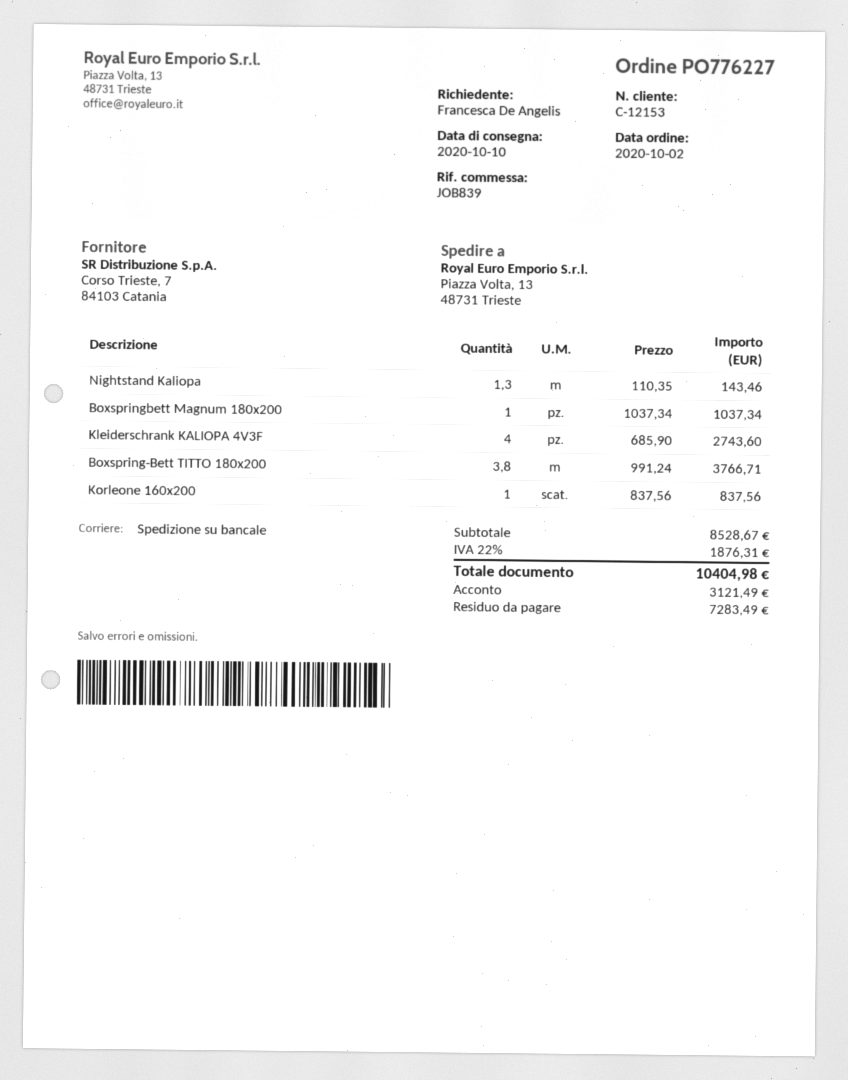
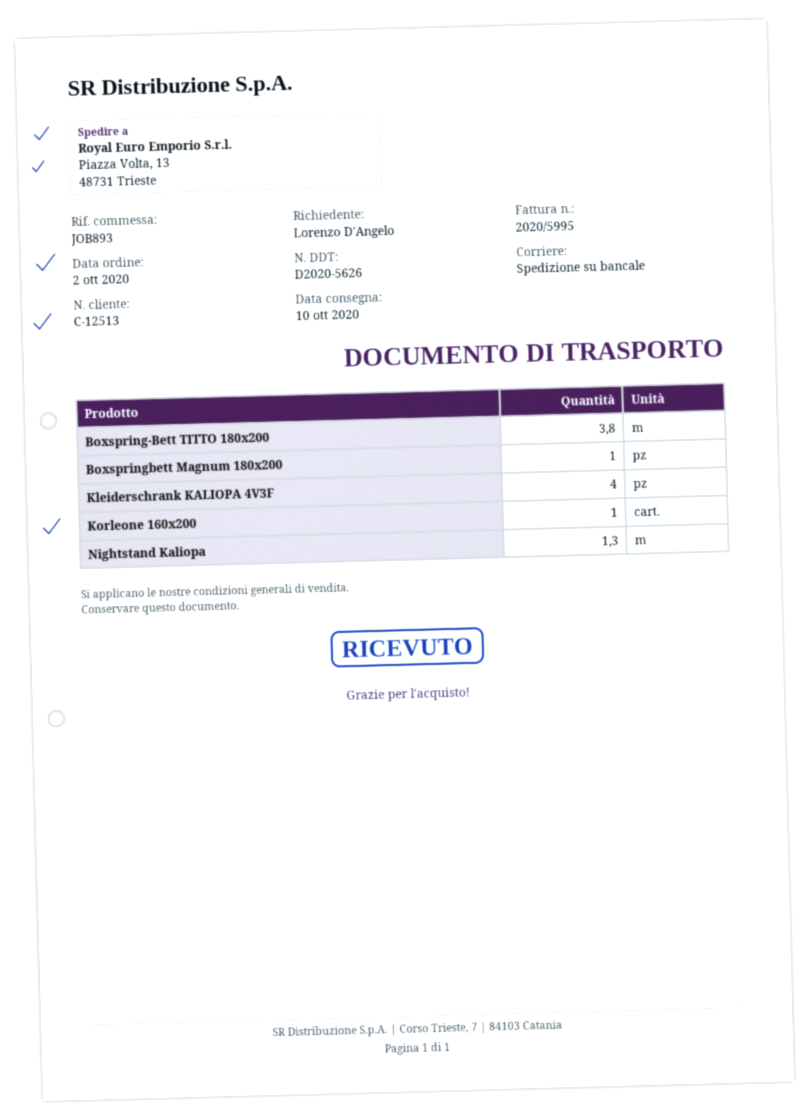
customer number: C-12153 -> C-12513
reference: JOB839 -> JOB893
ordered by: Francesca De Angelis -> Lorenzo D'Angelo

